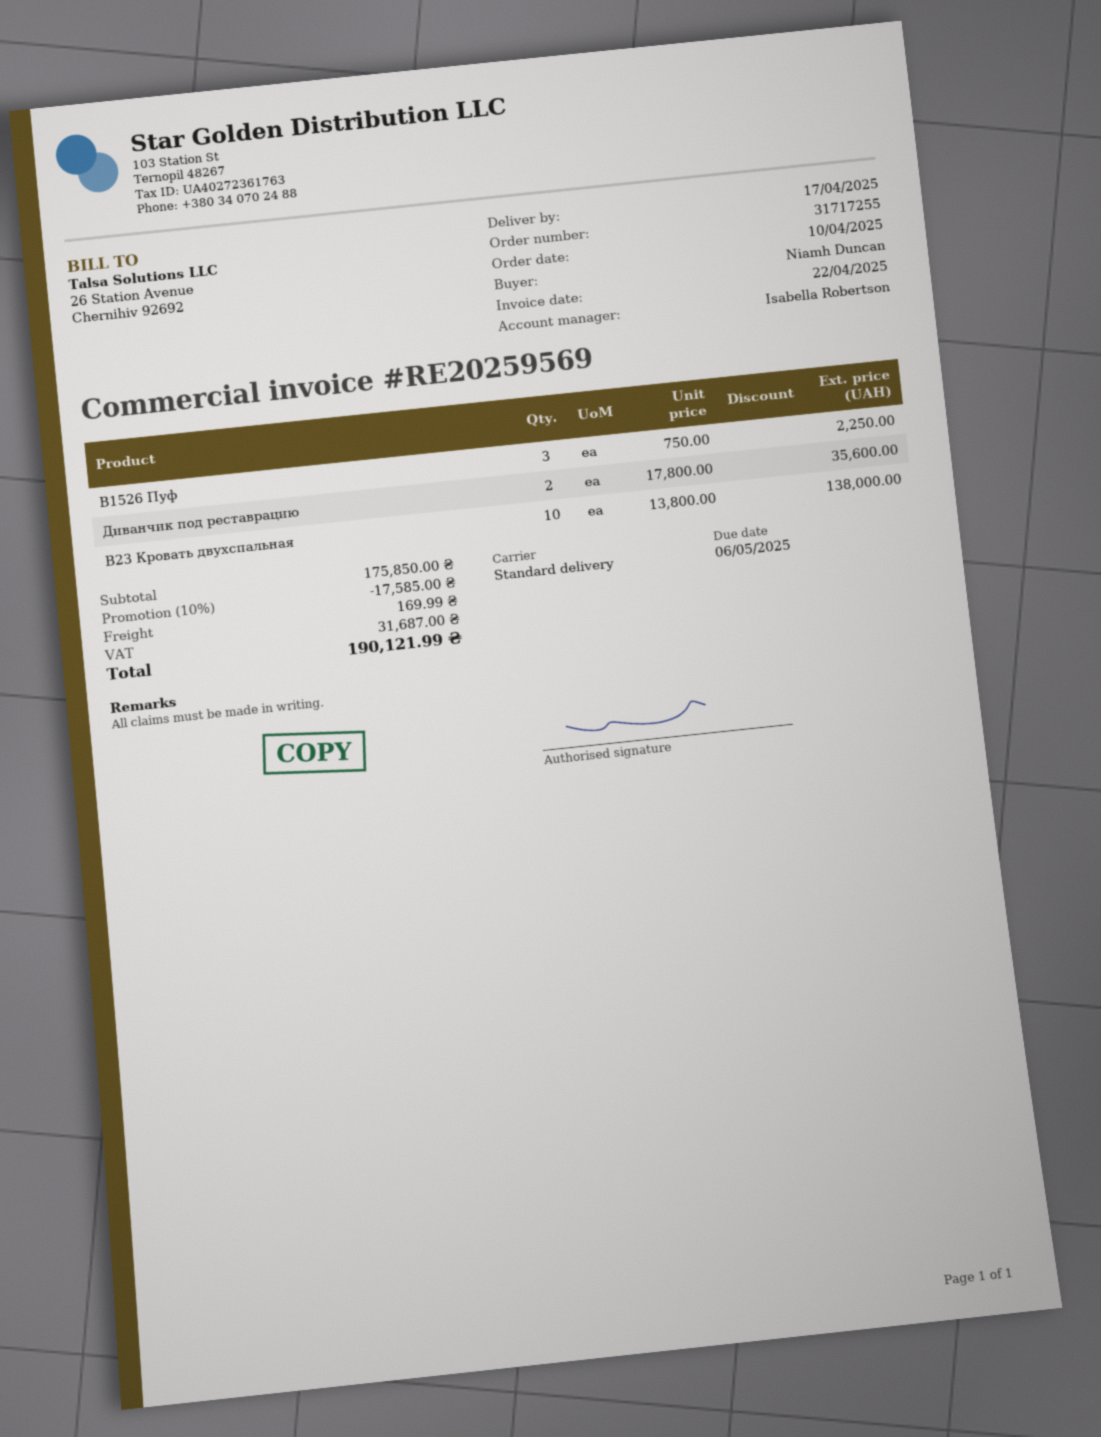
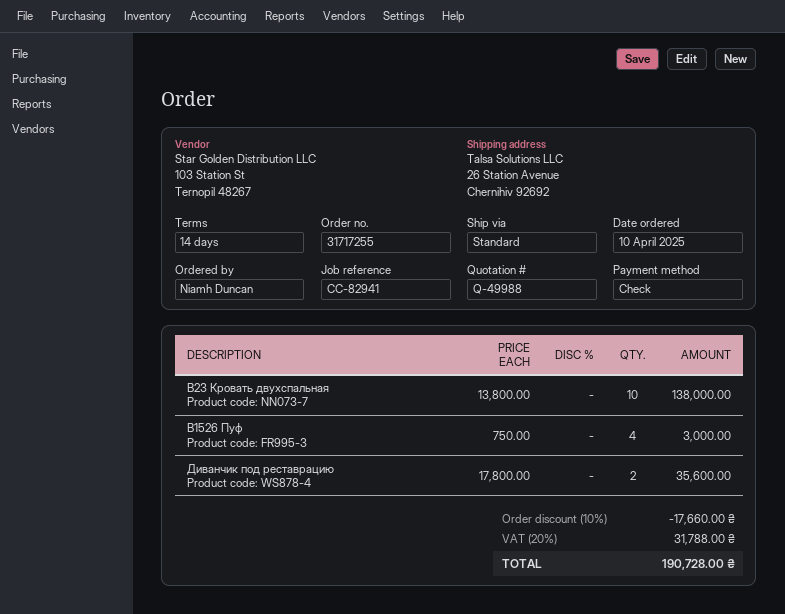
В1526 Пуф: 3 x 750.00 = 2250.00 -> 4 x 750.00 = 3000.00
discount: 10% = 17585.00 -> 10% = 17660.00
shipping: 169.99 -> none
tax: 31687.00 -> 31788.00
total: 190121.99 -> 190728.00

